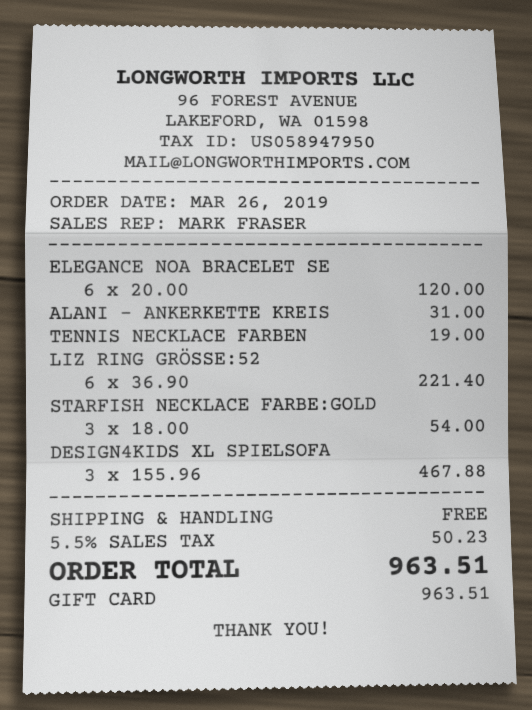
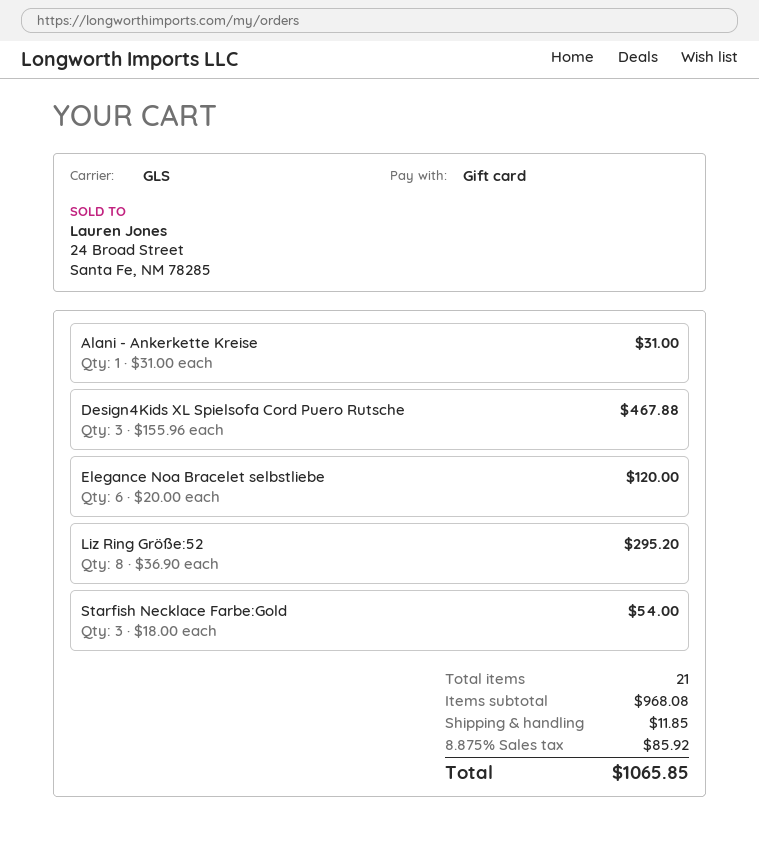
TENNIS NECKLACE FARBEN: 1 x 19.00 = 19.00 -> none
LIZ RING GRÖSSE:52: 6 x 36.90 = 221.40 -> 8 x 36.90 = 295.20
shipping: 0.00 -> 11.85
tax: 5.5% = 50.23 -> 8.875% = 85.92
total: 963.51 -> 1065.85

